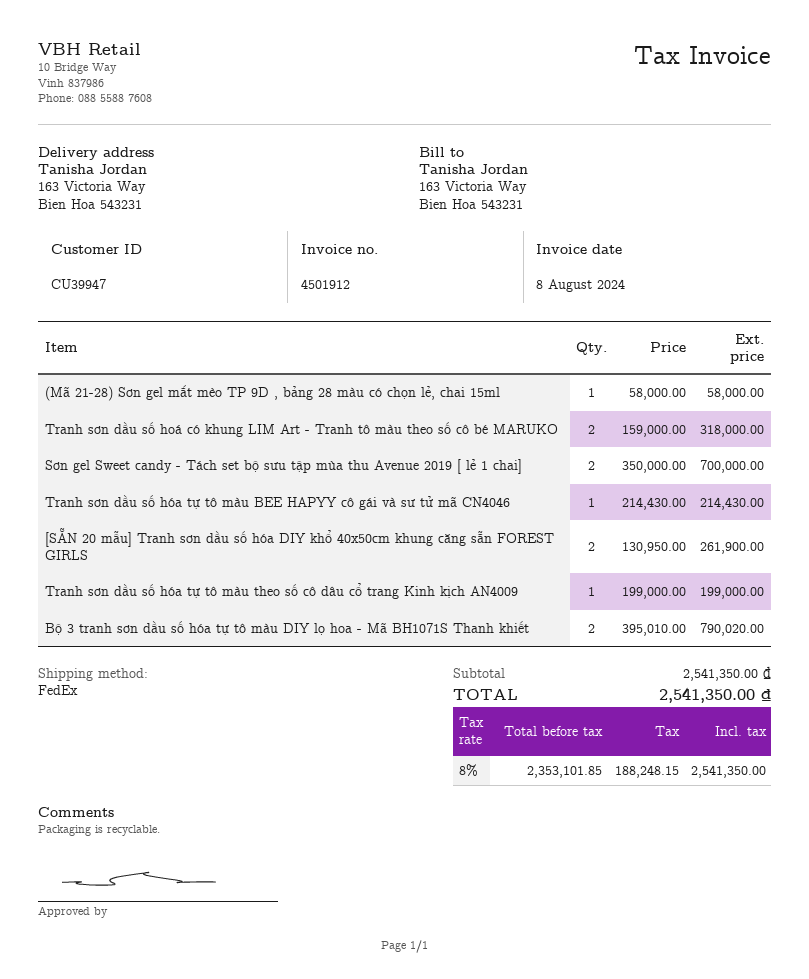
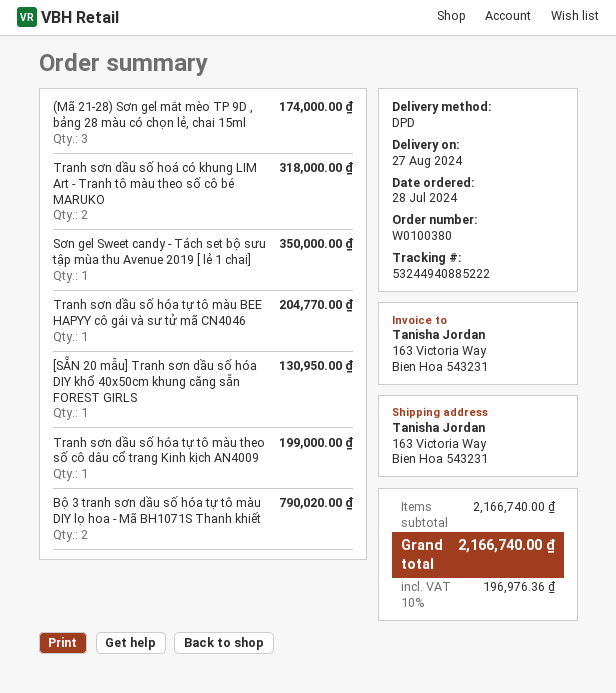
shipping method: FedEx -> DPD
(Mã 21-28) Sơn gel mắt mèo TP 9D , bảng 28 màu có chọn lẻ, chai 15ml: 1 for 58000.00 -> 3 for 174000.00
Sơn gel Sweet candy - Tách set bộ sưu tập mùa thu Avenue 2019 [ lẻ 1 chai]: 2 for 700000.00 -> 1 for 350000.00
Tranh sơn dầu số hóa tự tô màu BEE HAPYY cô gái và sư tử mã CN4046: 1 for 214430.00 -> 1 for 204770.00
[SẴN 20 mẫu] Tranh sơn dầu số hóa DIY khổ 40x50cm khung căng sẵn FOREST GIRLS: 2 for 261900.00 -> 1 for 130950.00
subtotal: 2541350.00 -> 2166740.00
tax: 8% = 188248.15 -> 10% = 196976.36
total: 2541350.00 -> 2166740.00

